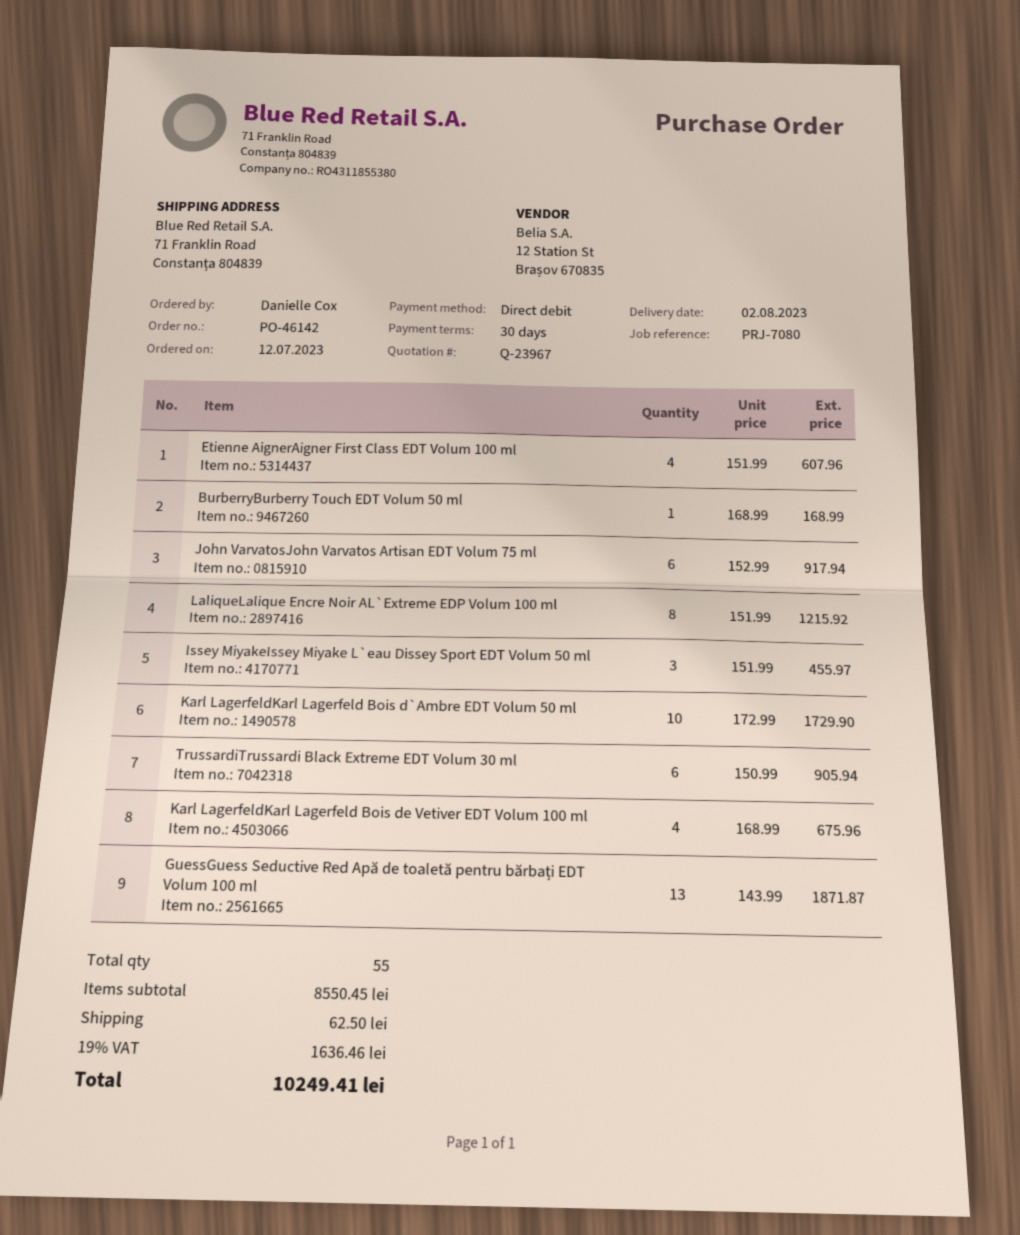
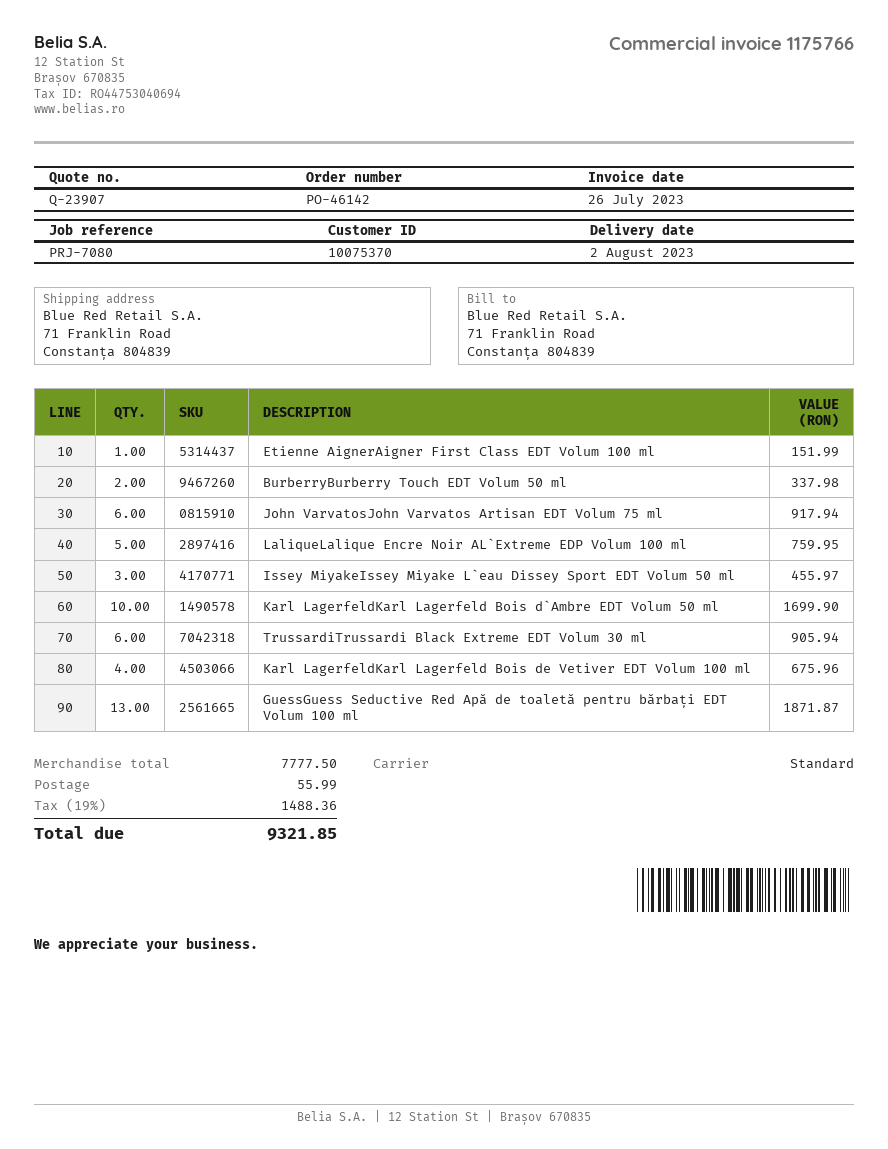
quote number: Q-23967 -> Q-23907
Etienne AignerAigner First Class EDT Volum 100 ml: 4 for 607.96 -> 1 for 151.99
BurberryBurberry Touch EDT Volum 50 ml: 1 for 168.99 -> 2 for 337.98
LaliqueLalique Encre Noir AL`Extreme EDP Volum 100 ml: 8 for 1215.92 -> 5 for 759.95
Karl LagerfeldKarl Lagerfeld Bois d`Ambre EDT Volum 50 ml: 10 for 1729.90 -> 10 for 1699.90
subtotal: 8550.45 -> 7777.50
shipping: 62.50 -> 55.99
tax: 19% = 1636.46 -> 19% = 1488.36
total: 10249.41 -> 9321.85

